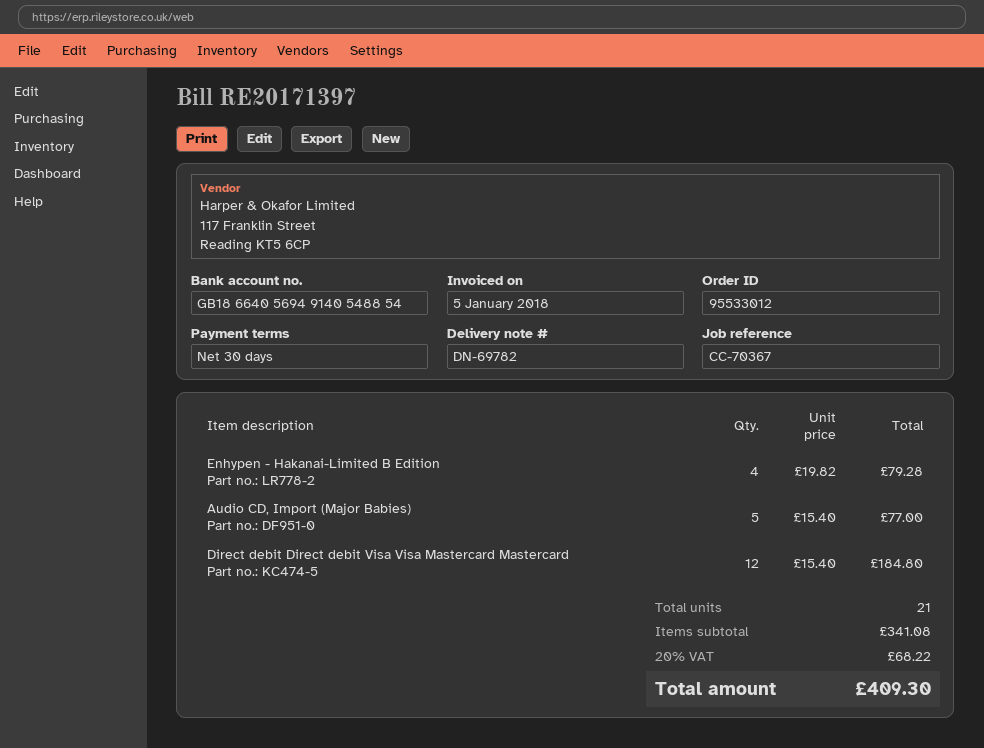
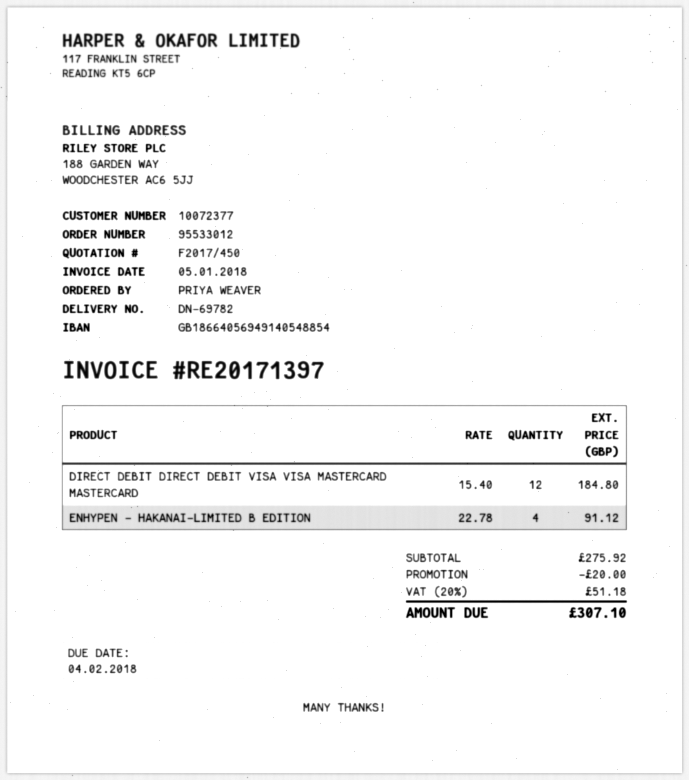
Enhypen - Hakanai-Limited B Edition: 4 x 19.82 = 79.28 -> 4 x 22.78 = 91.12
Audio CD, Import (Major Babies): 5 x 15.40 = 77.00 -> none
subtotal: 341.08 -> 275.92
discount: none -> 20.00
tax: 20% = 68.22 -> 20% = 51.18
total: 409.30 -> 307.10

